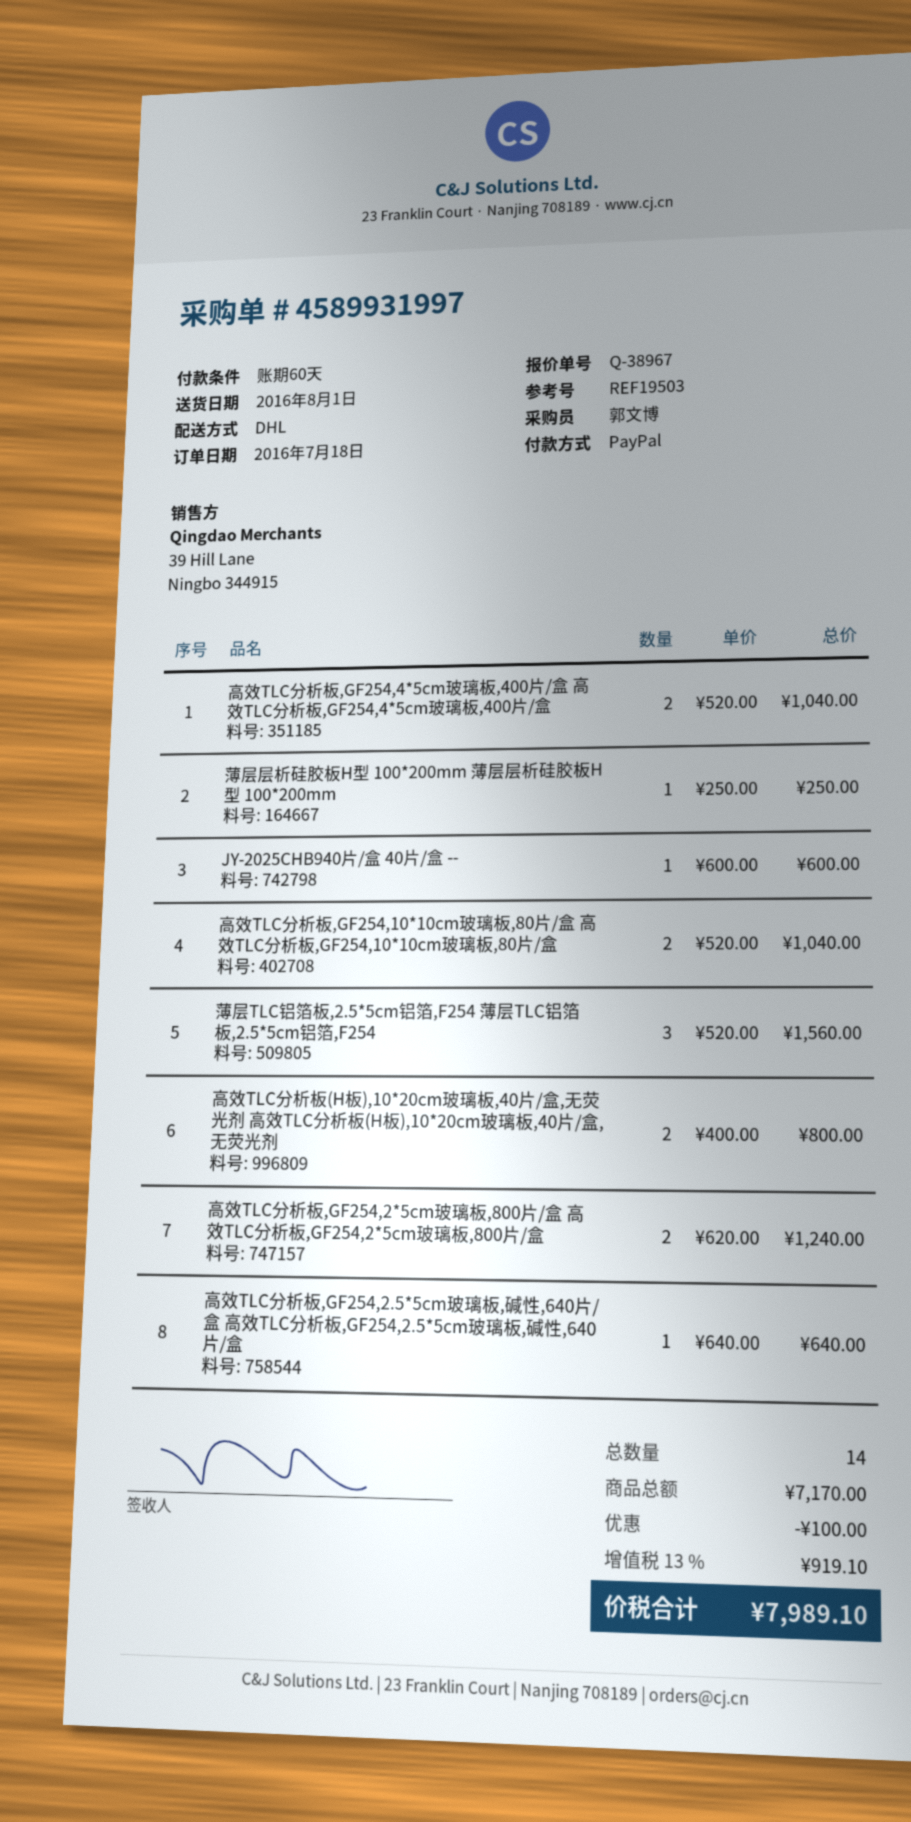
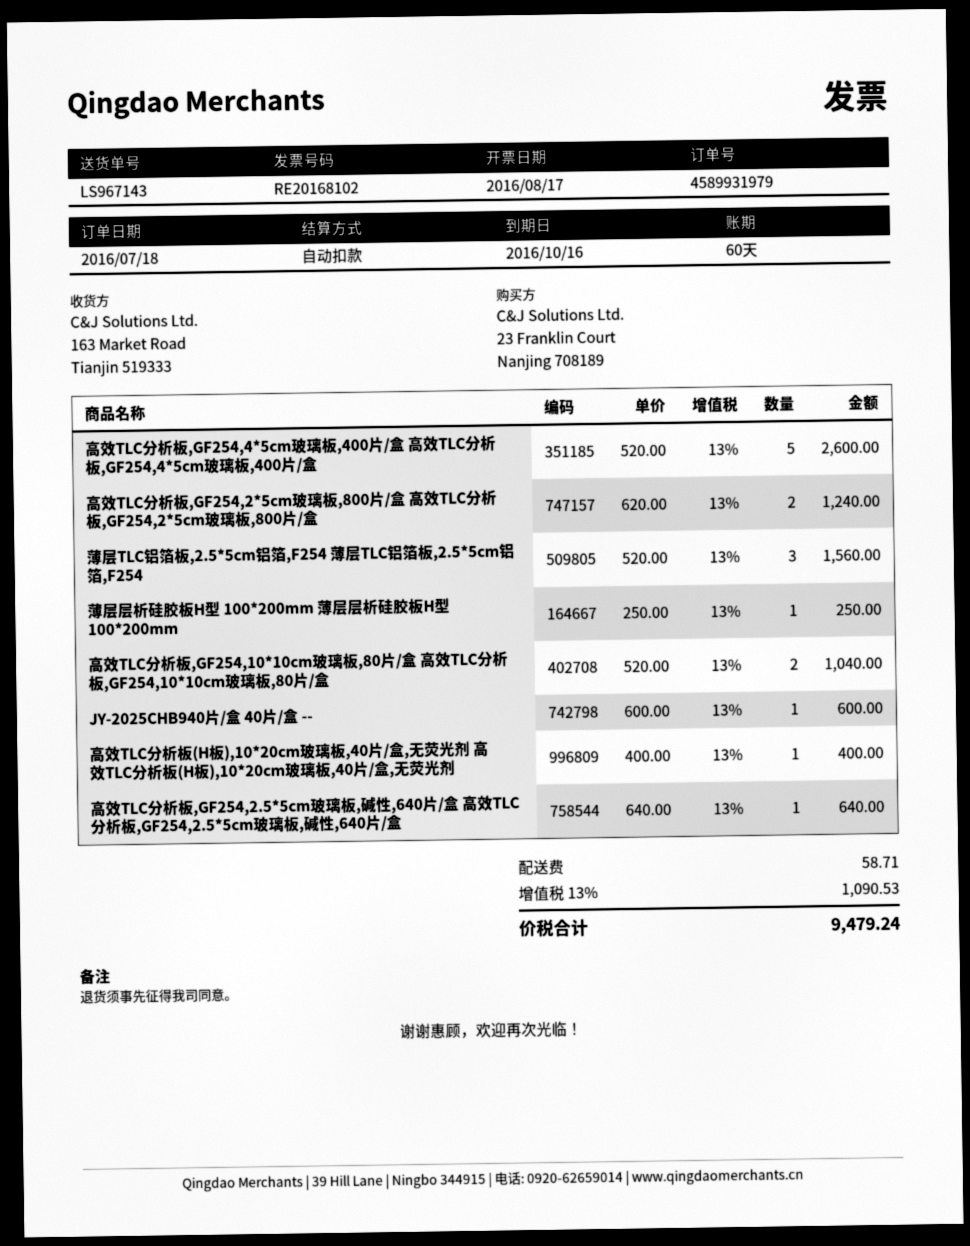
order number: 4589931997 -> 4589931979
payment method: PayPal -> direct debit
高效TLC分析板,GF254,4*5cm玻璃板,400片/盒 高效TLC分析板,GF254,4*5cm玻璃板,400片/盒: 2 x 520.00 = 1040.00 -> 5 x 520.00 = 2600.00
高效TLC分析板(H板),10*20cm玻璃板,40片/盒,无荧光剂 高效TLC分析板(H板),10*20cm玻璃板,40片/盒,无荧光剂: 2 x 400.00 = 800.00 -> 1 x 400.00 = 400.00
discount: 100.00 -> none
shipping: none -> 58.71
tax: 13% = 919.10 -> 13% = 1090.53
total: 7989.10 -> 9479.24

